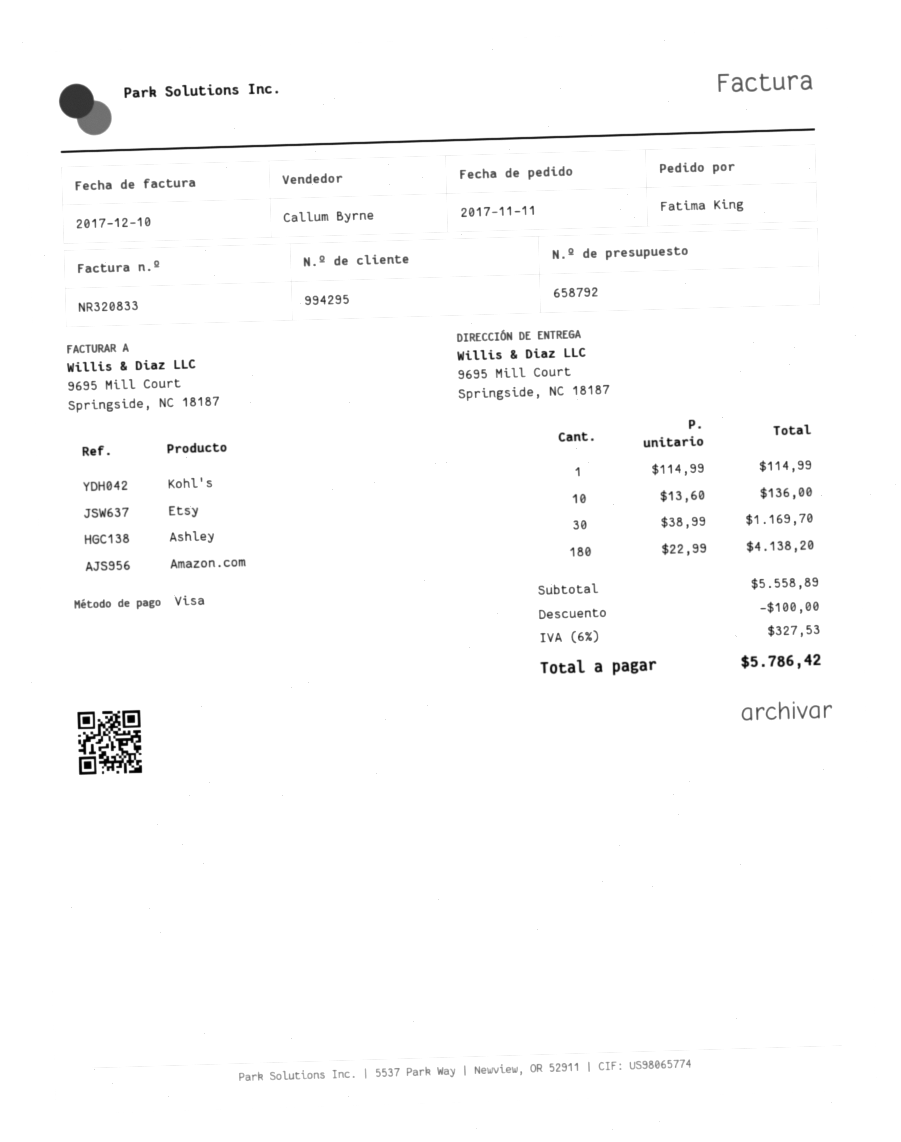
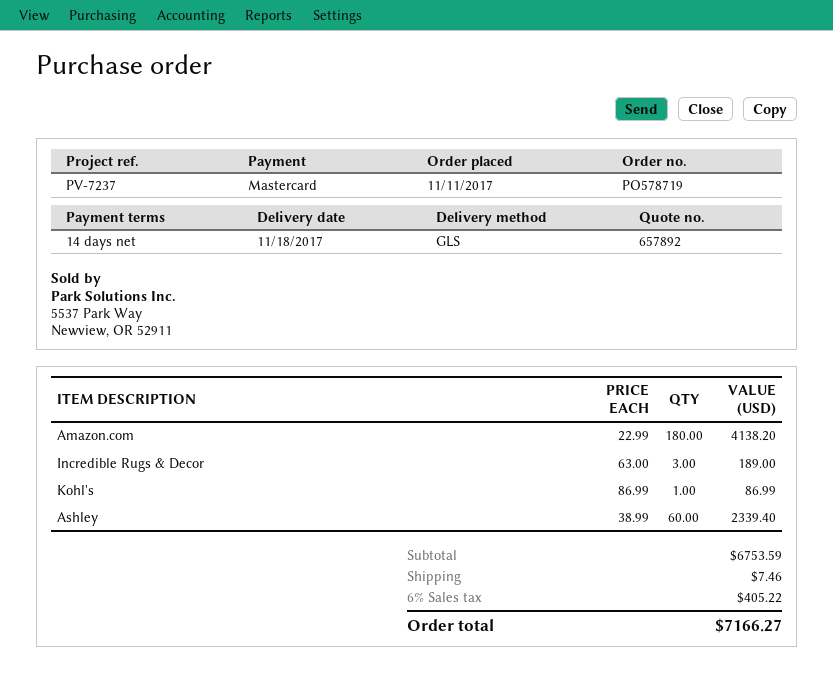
quote number: 658792 -> 657892
payment method: Visa -> Mastercard
Kohl's: 1 x 114.99 = 114.99 -> 1 x 86.99 = 86.99
Etsy: 10 x 13.60 = 136.00 -> none
Ashley: 30 x 38.99 = 1169.70 -> 60 x 38.99 = 2339.40
Incredible Rugs & Decor: none -> 3 x 63.00 = 189.00
subtotal: 5558.89 -> 6753.59
discount: 100.00 -> none
shipping: none -> 7.46
tax: 6% = 327.53 -> 6% = 405.22
total: 5786.42 -> 7166.27

